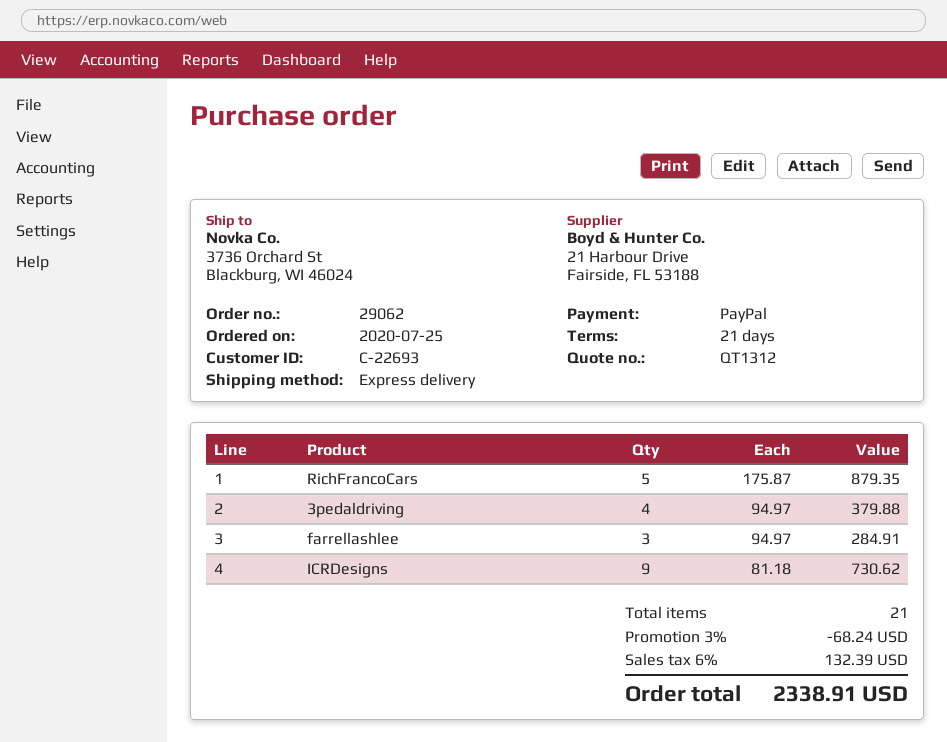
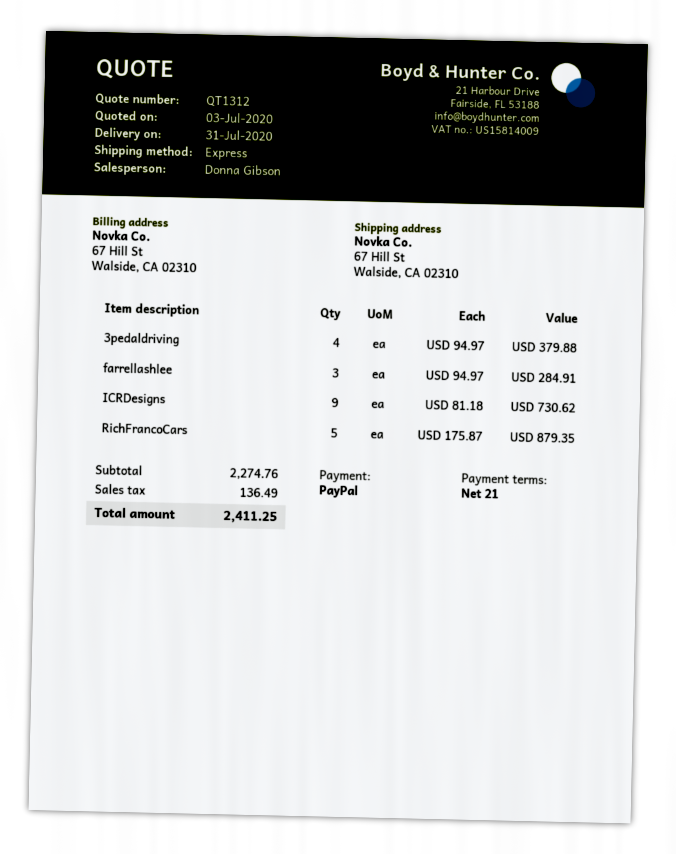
ship to: 3736 Orchard St, Blackburg, WI 46024 -> 67 Hill St, Walside, CA 02310
discount: 3% = 68.24 -> none
tax: 132.39 -> 136.49
total: 2338.91 -> 2411.25

